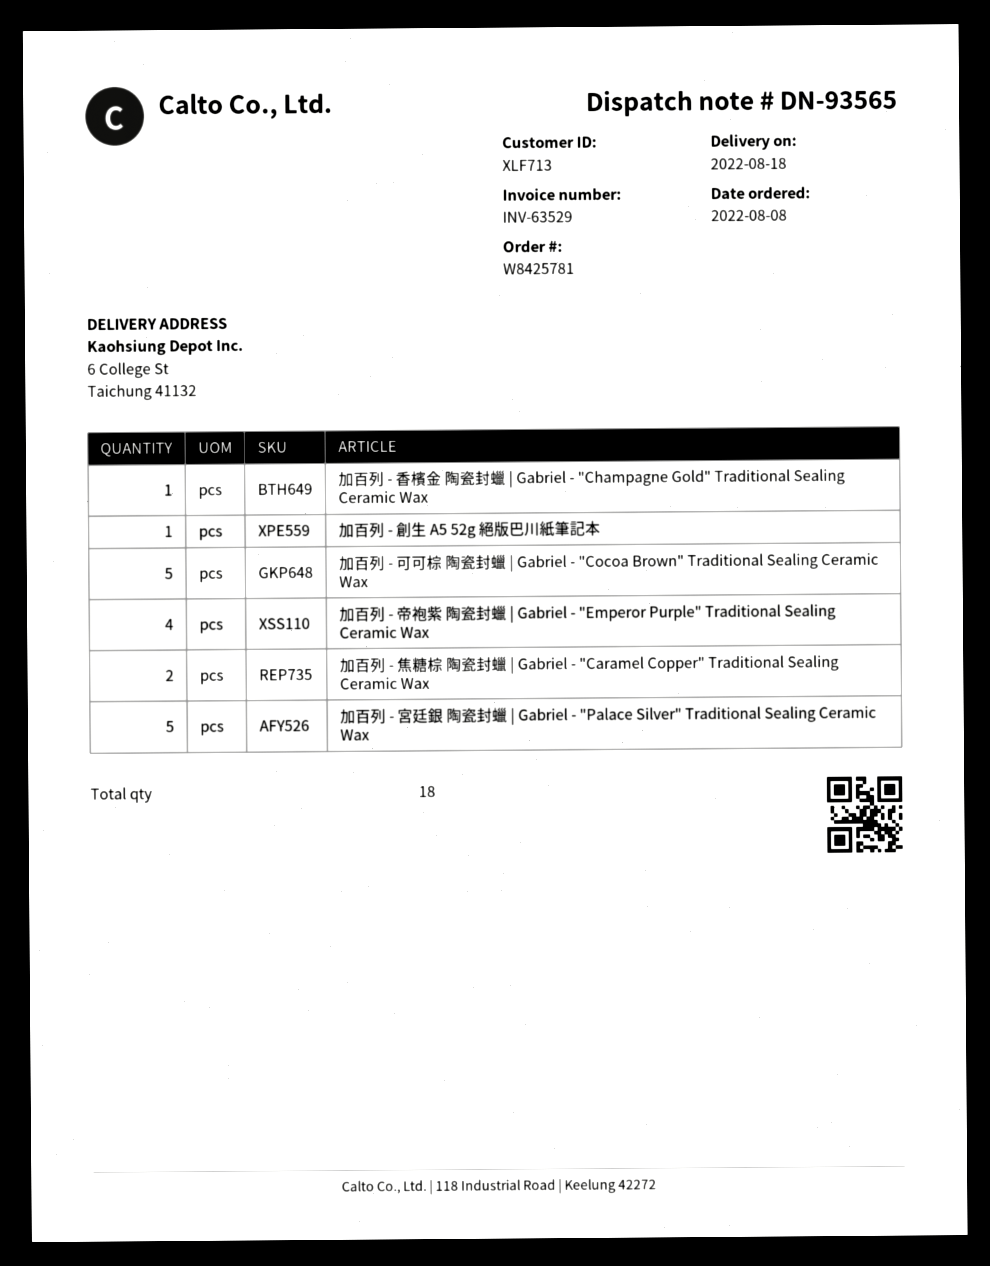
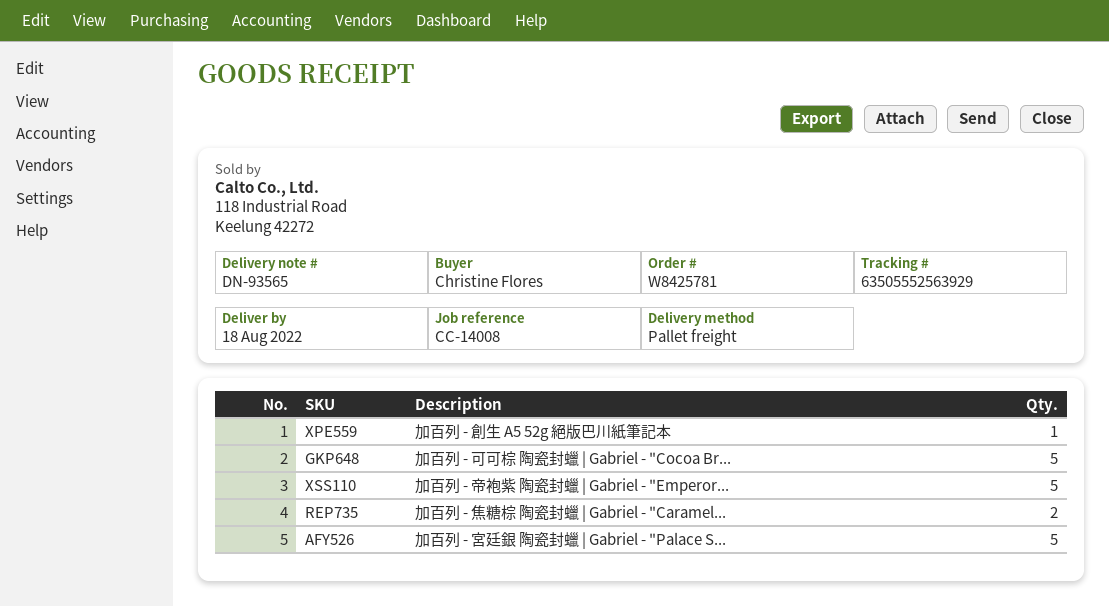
加百列 - 香檳金 陶瓷封蠟 | Gabriel - "Champagne Gold" Traditional Sealing Ceramic Wax: 1 -> none
加百列 - 帝袍紫 陶瓷封蠟 | Gabriel - "Emperor Purple" Traditional Sealing Ceramic Wax: 4 -> 5

